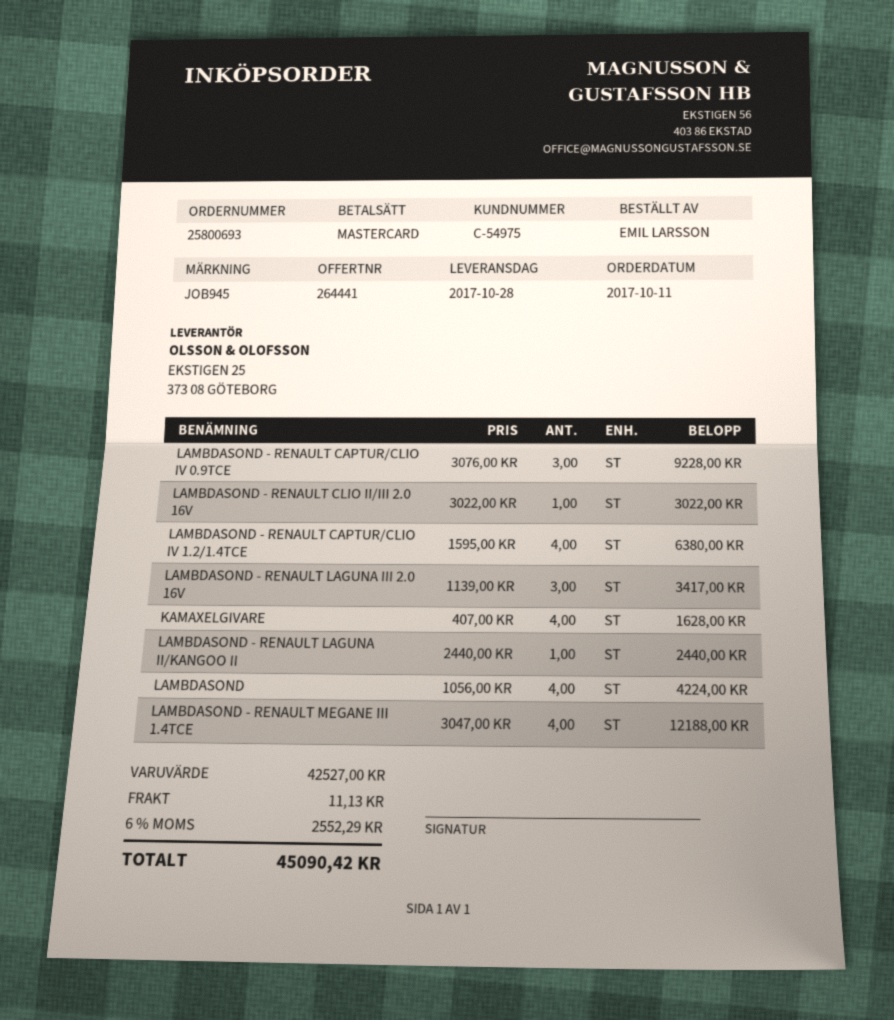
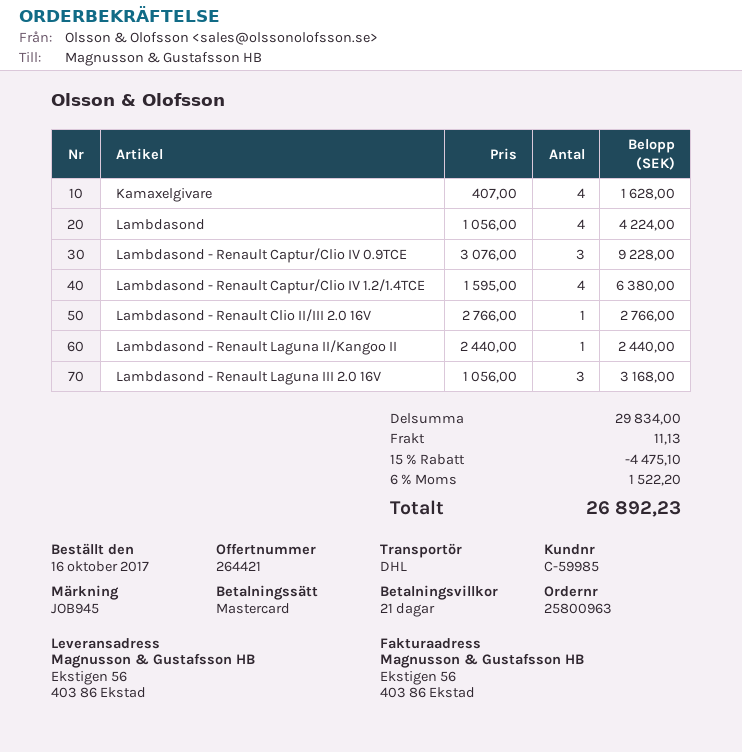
quote number: 264441 -> 264421
order number: 25800693 -> 25800963
order date: 2017-10-11 -> 2017-10-16
customer number: C-54975 -> C-59985
LAMBDASOND - RENAULT CLIO II/III 2.0 16V: 1 x 3022.00 = 3022.00 -> 1 x 2766.00 = 2766.00
LAMBDASOND - RENAULT LAGUNA III 2.0 16V: 3 x 1139.00 = 3417.00 -> 3 x 1056.00 = 3168.00
LAMBDASOND - RENAULT MEGANE III 1.4TCE: 4 x 3047.00 = 12188.00 -> none
subtotal: 42527.00 -> 29834.00
discount: none -> 15% = 4475.10
tax: 6% = 2552.29 -> 6% = 1522.20
total: 45090.42 -> 26892.23

